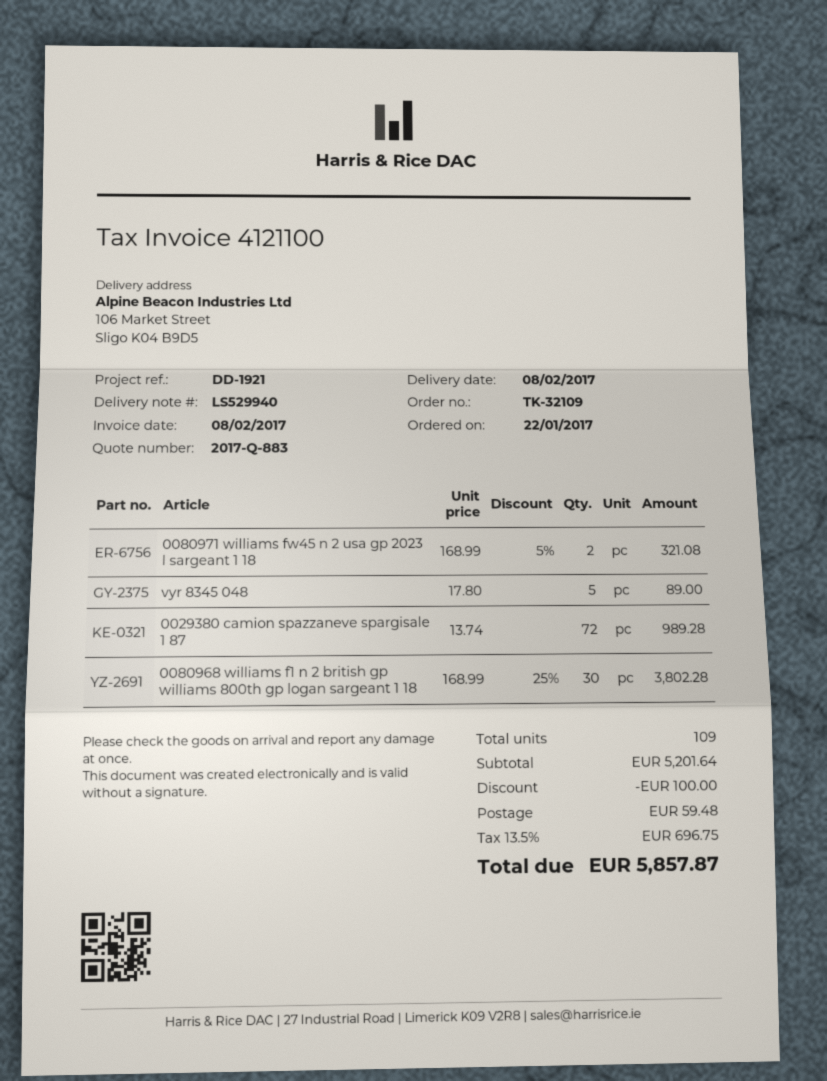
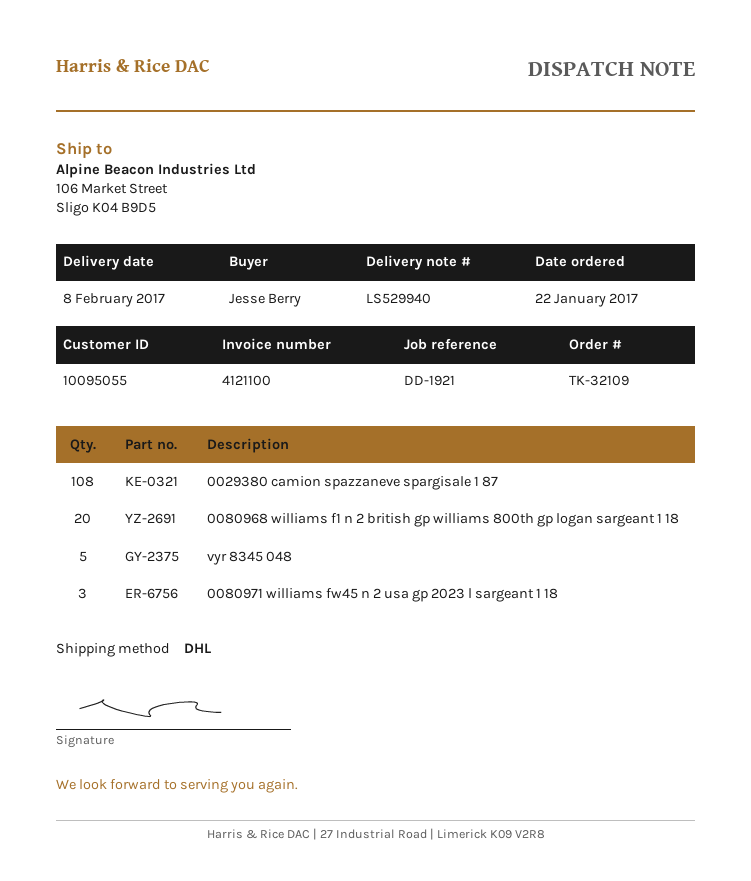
0080971 williams fw45 n 2 usa gp 2023 l sargeant 1 18: 2 -> 3
0029380 camion spazzaneve spargisale 1 87: 72 -> 108
0080968 williams f1 n 2 british gp williams 800th gp logan sargeant 1 18: 30 -> 20

